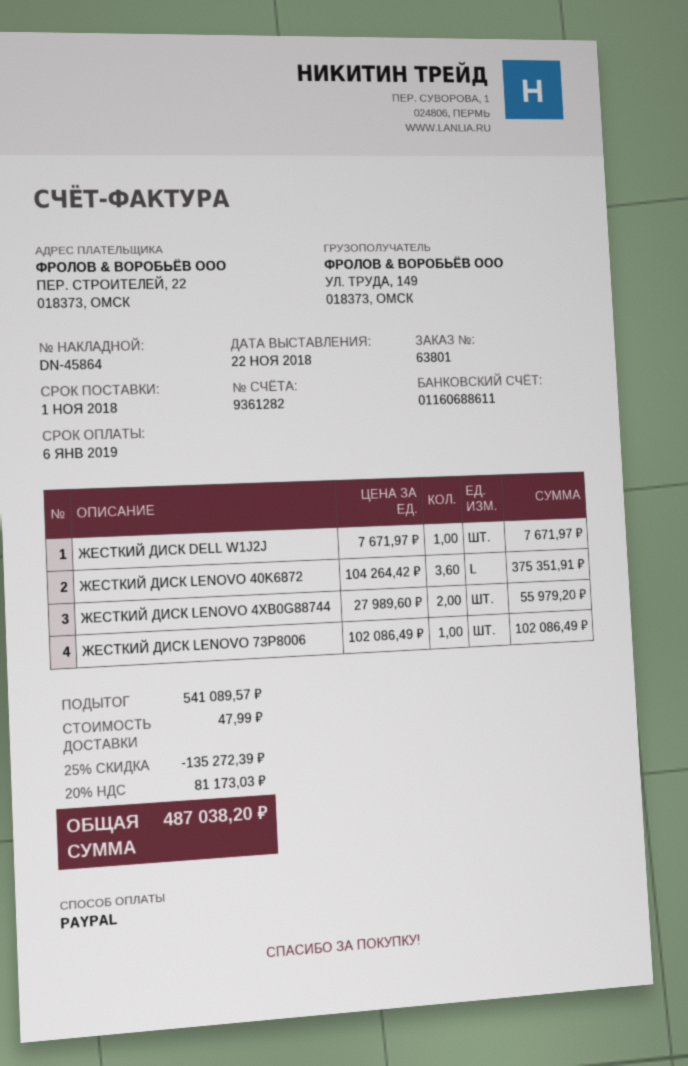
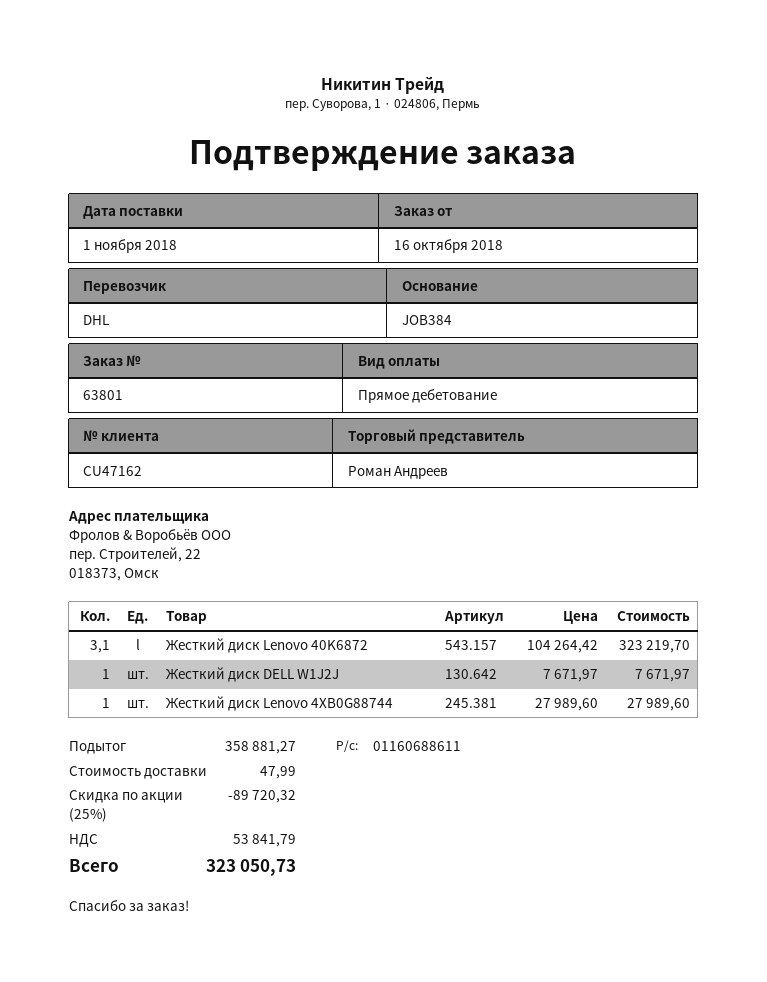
payment method: PayPal -> direct debit
ЖЕСТКИЙ ДИСК LENOVO 40K6872: 3.6 x 104264.42 = 375351.91 -> 3.1 x 104264.42 = 323219.70
ЖЕСТКИЙ ДИСК LENOVO 4XB0G88744: 2 x 27989.60 = 55979.20 -> 1 x 27989.60 = 27989.60
ЖЕСТКИЙ ДИСК LENOVO 73P8006: 1 x 102086.49 = 102086.49 -> none
subtotal: 541089.57 -> 358881.27
discount: 25% = 135272.39 -> 25% = 89720.32
tax: 81173.03 -> 53841.79
total: 487038.20 -> 323050.73

